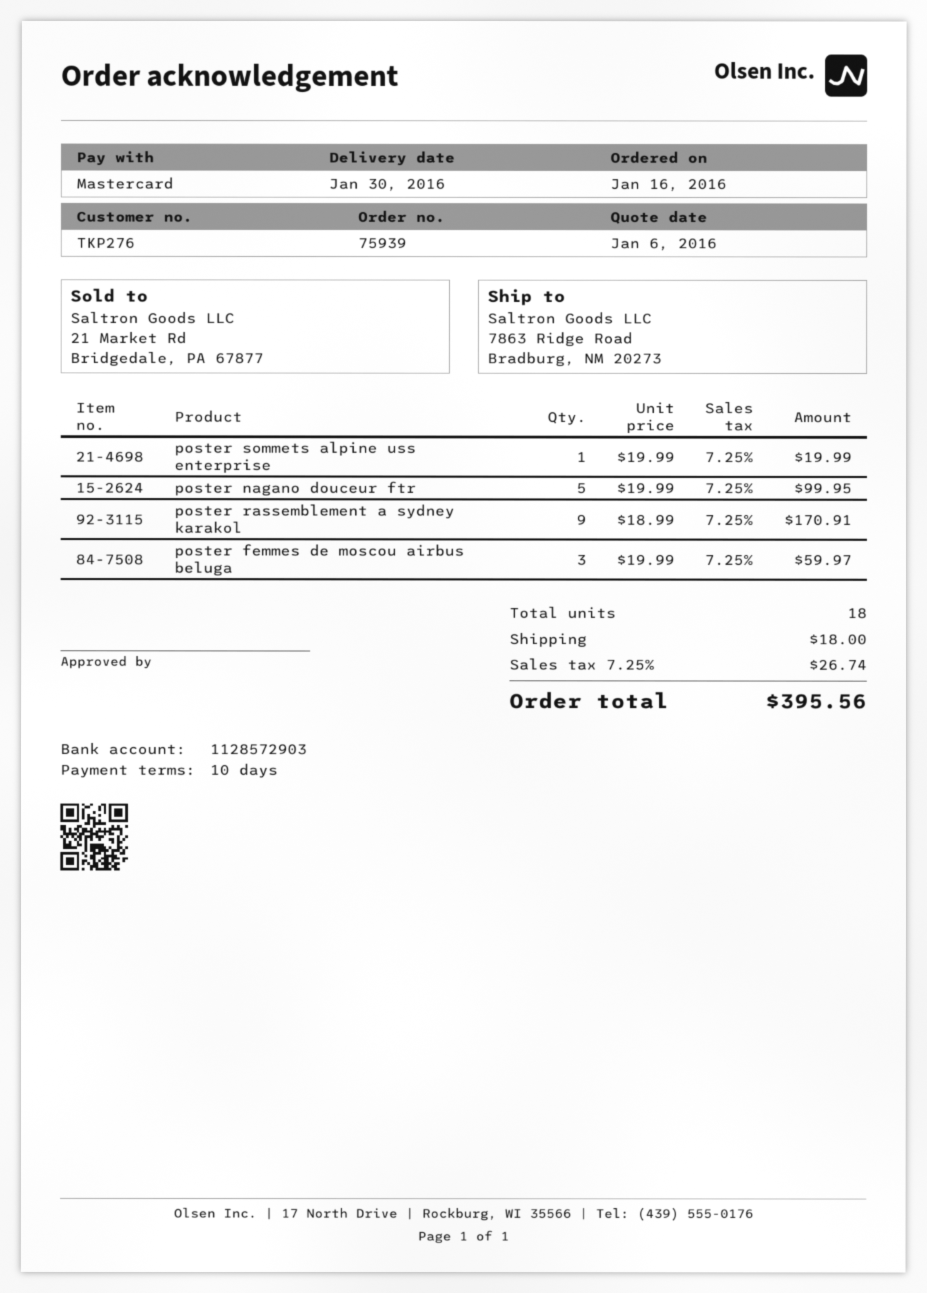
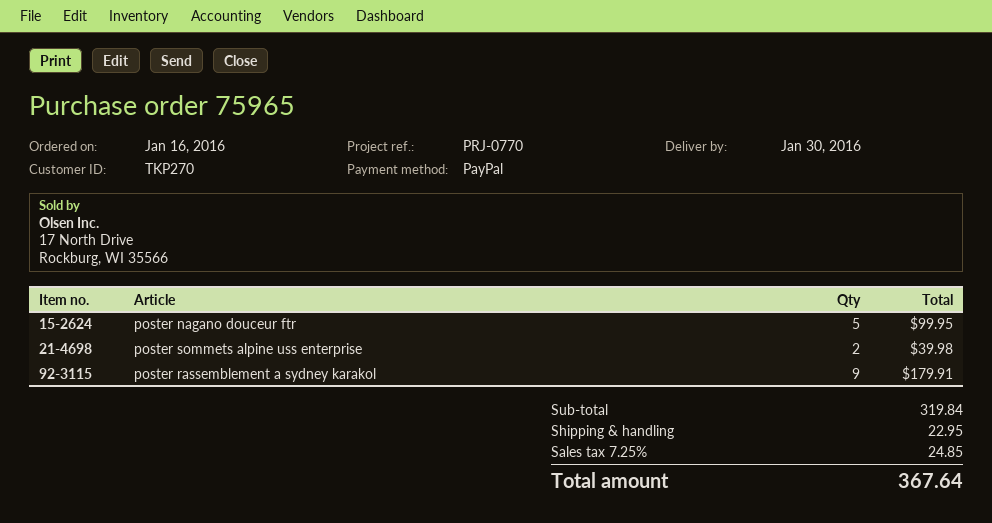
order number: 75939 -> 75965
customer number: TKP276 -> TKP270
payment method: Mastercard -> PayPal
poster sommets alpine uss enterprise: 1 for 19.99 -> 2 for 39.98
poster rassemblement a sydney karakol: 9 for 170.91 -> 9 for 179.91
poster femmes de moscou airbus beluga: 3 for 59.97 -> none
shipping: 18.00 -> 22.95
tax: 7.25% = 26.74 -> 7.25% = 24.85
total: 395.56 -> 367.64

